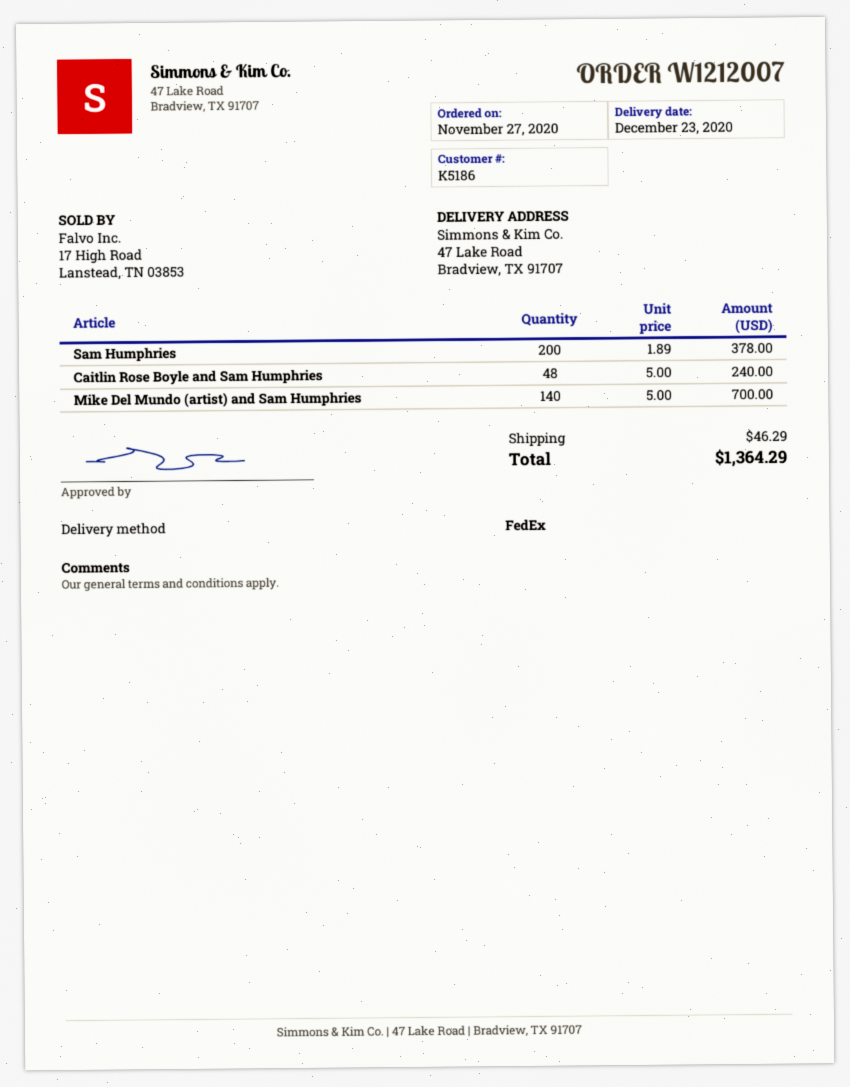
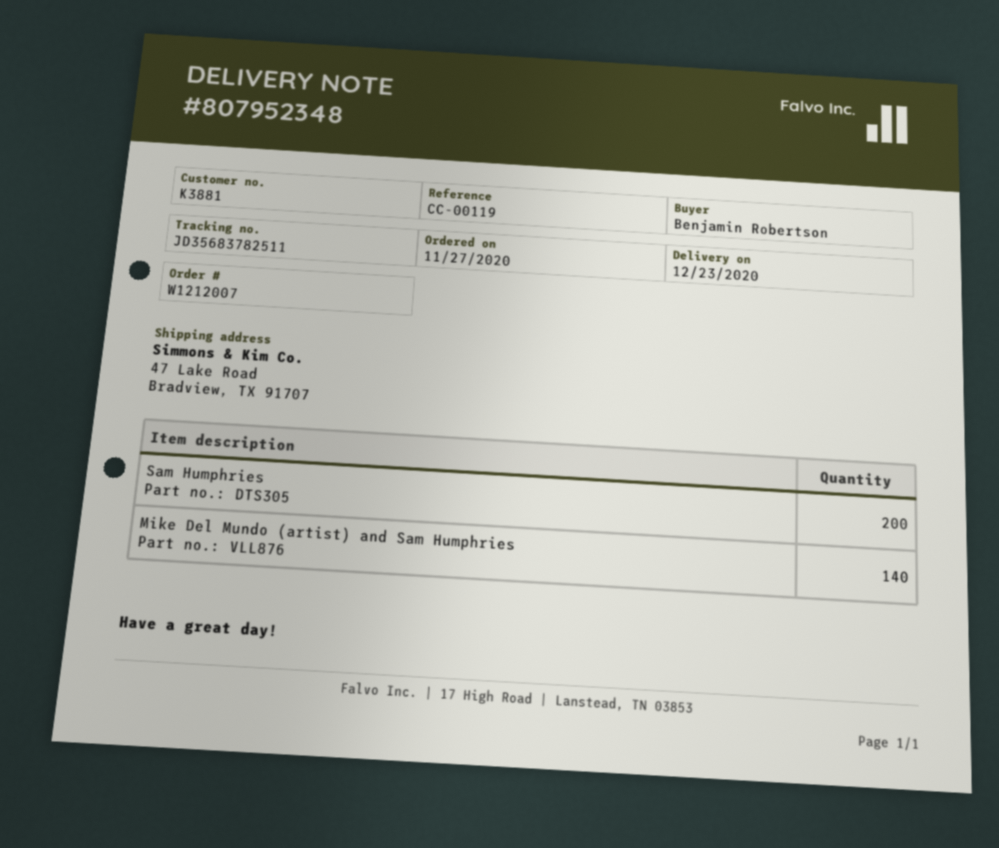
customer number: K5186 -> K3881
Caitlin Rose Boyle and Sam Humphries: 48 -> none

